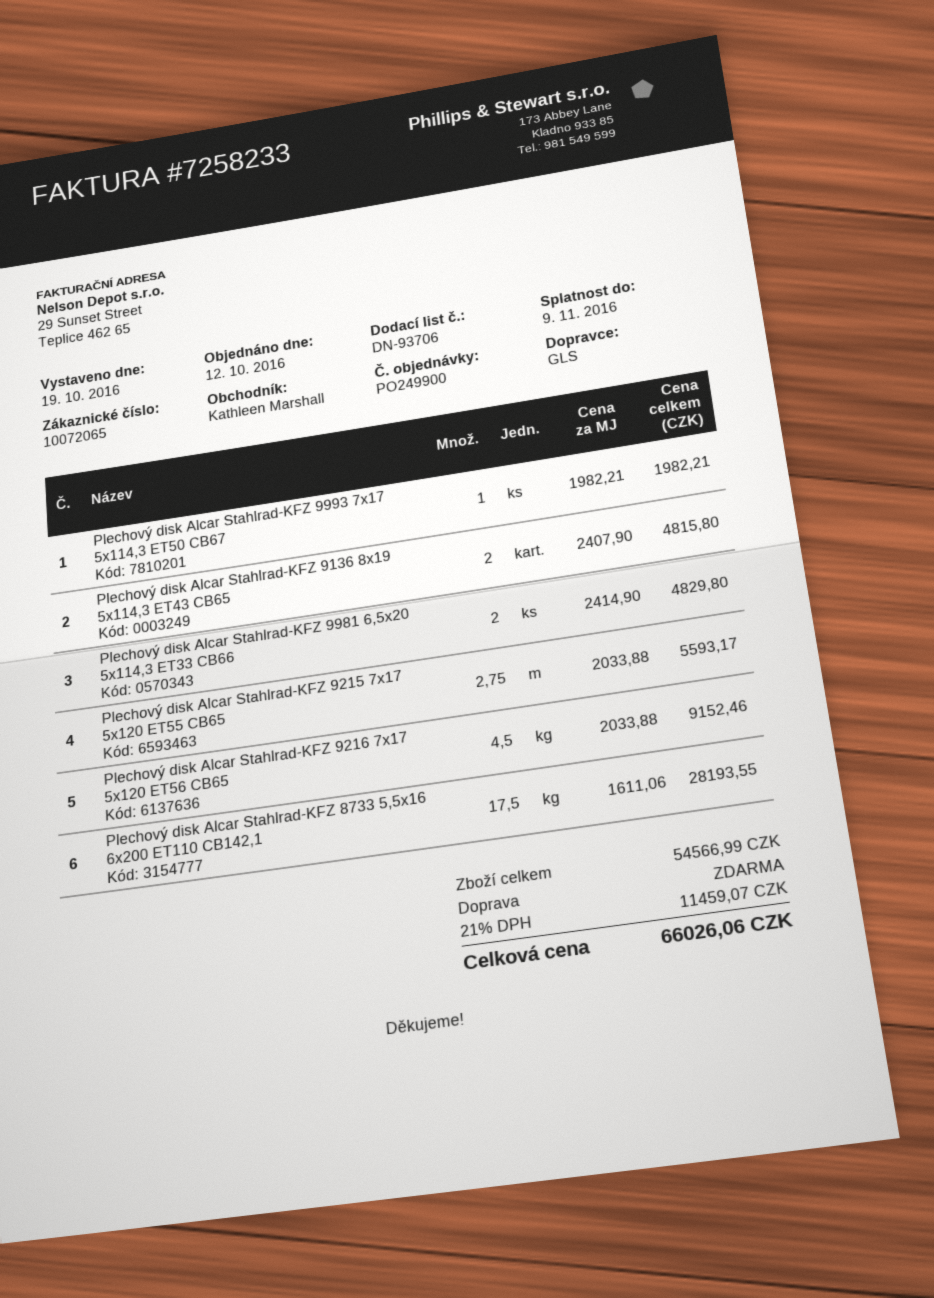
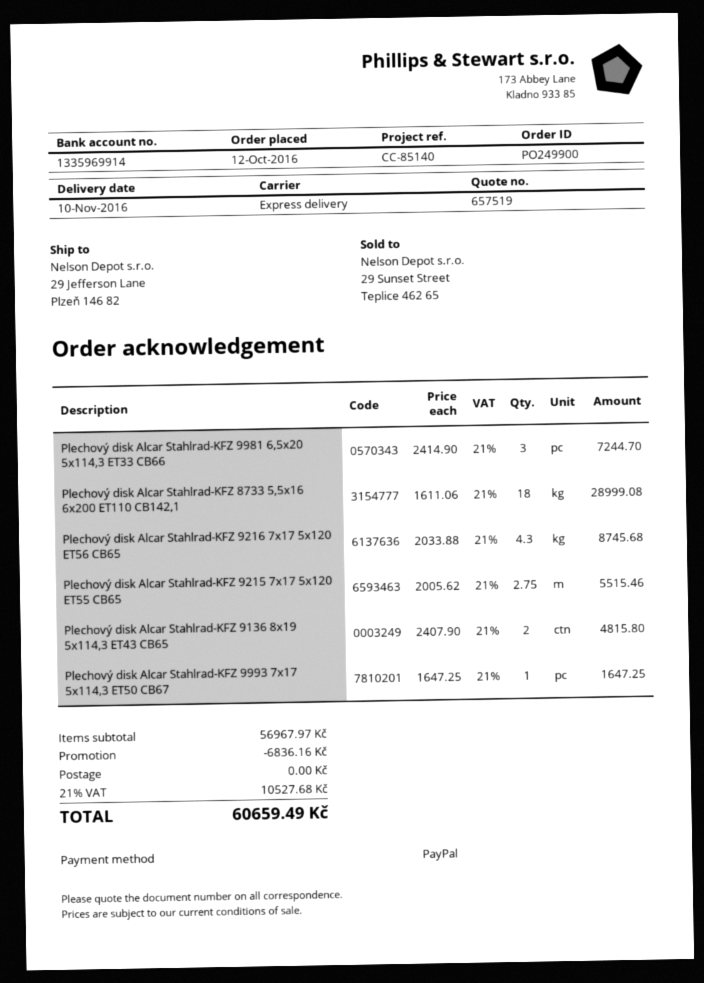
shipping method: GLS -> express
Plechový disk Alcar Stahlrad-KFZ 9993 7x17 5x114,3 ET50 CB67: 1 x 1982.21 = 1982.21 -> 1 x 1647.25 = 1647.25
Plechový disk Alcar Stahlrad-KFZ 9981 6,5x20 5x114,3 ET33 CB66: 2 x 2414.90 = 4829.80 -> 3 x 2414.90 = 7244.70
Plechový disk Alcar Stahlrad-KFZ 9215 7x17 5x120 ET55 CB65: 2.75 x 2033.88 = 5593.17 -> 2.75 x 2005.62 = 5515.46
Plechový disk Alcar Stahlrad-KFZ 9216 7x17 5x120 ET56 CB65: 4.5 x 2033.88 = 9152.46 -> 4.3 x 2033.88 = 8745.68
Plechový disk Alcar Stahlrad-KFZ 8733 5,5x16 6x200 ET110 CB142,1: 17.5 x 1611.06 = 28193.55 -> 18 x 1611.06 = 28999.08
subtotal: 54566.99 -> 56967.97
discount: none -> 6836.16
tax: 21% = 11459.07 -> 21% = 10527.68
total: 66026.06 -> 60659.49

